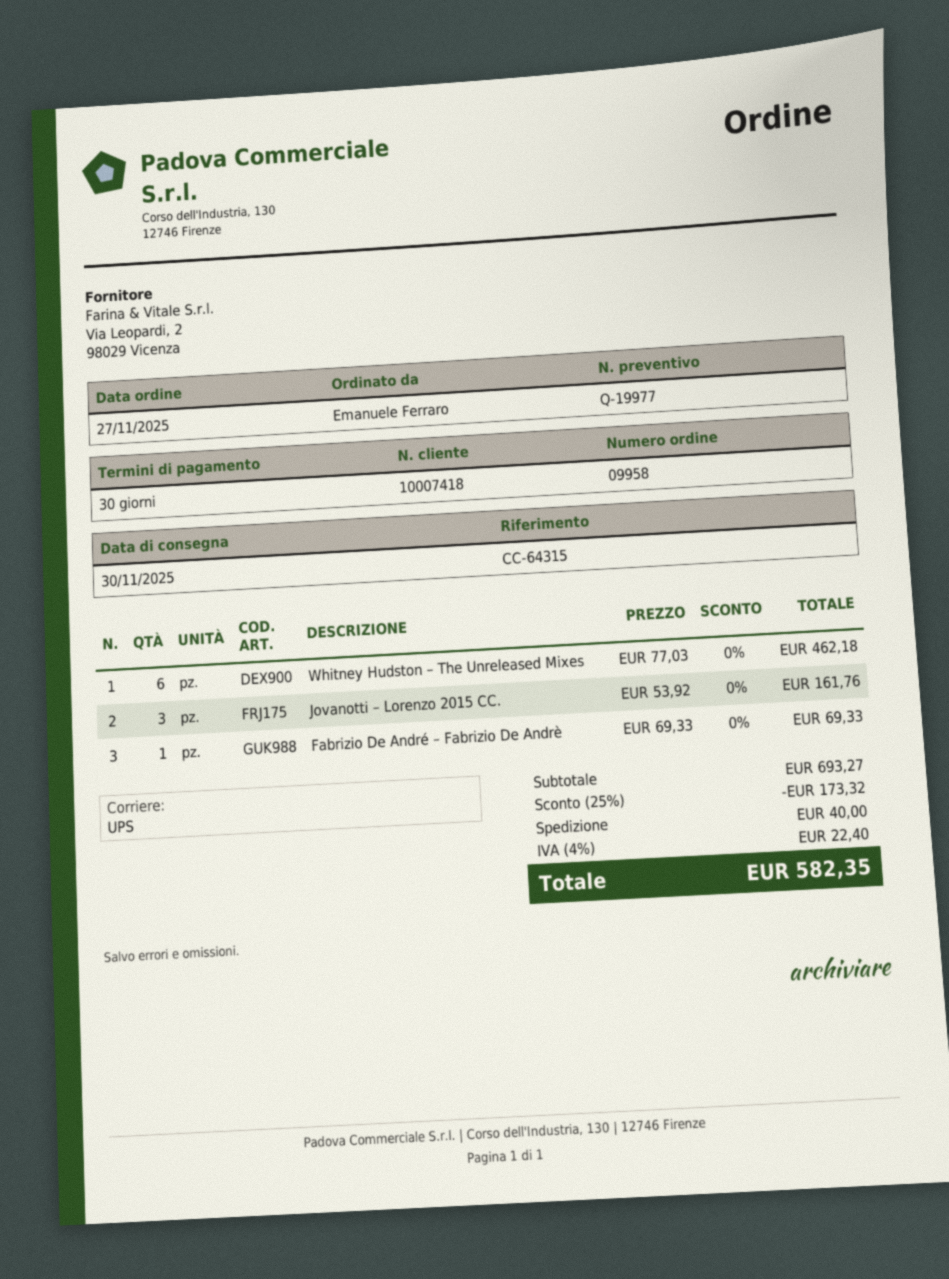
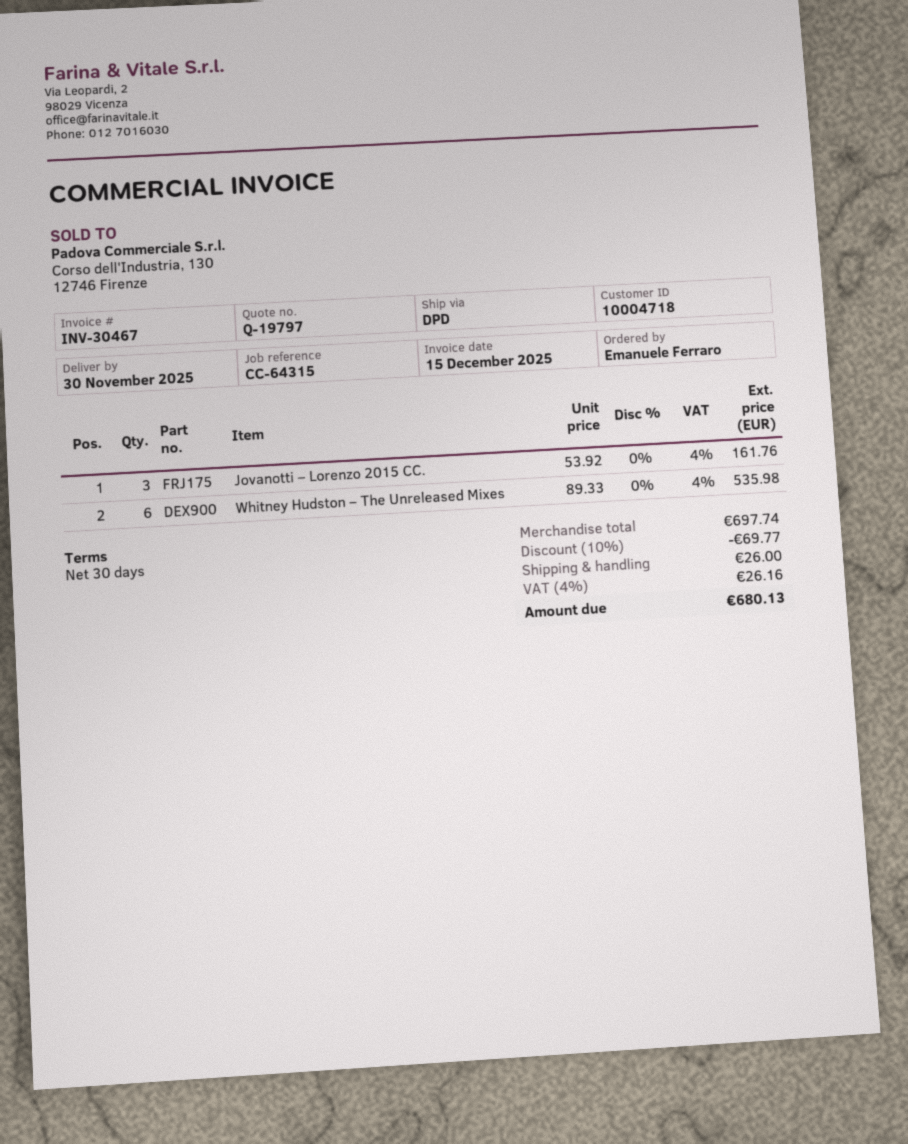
quote number: Q-19977 -> Q-19797
customer number: 10007418 -> 10004718
shipping method: UPS -> DPD
Whitney Hudston – The Unreleased Mixes: 6 x 77.03 = 462.18 -> 6 x 89.33 = 535.98
Fabrizio De André – Fabrizio De Andrè: 1 x 69.33 = 69.33 -> none
subtotal: 693.27 -> 697.74
discount: 25% = 173.32 -> 10% = 69.77
shipping: 40.00 -> 26.00
tax: 4% = 22.40 -> 4% = 26.16
total: 582.35 -> 680.13

